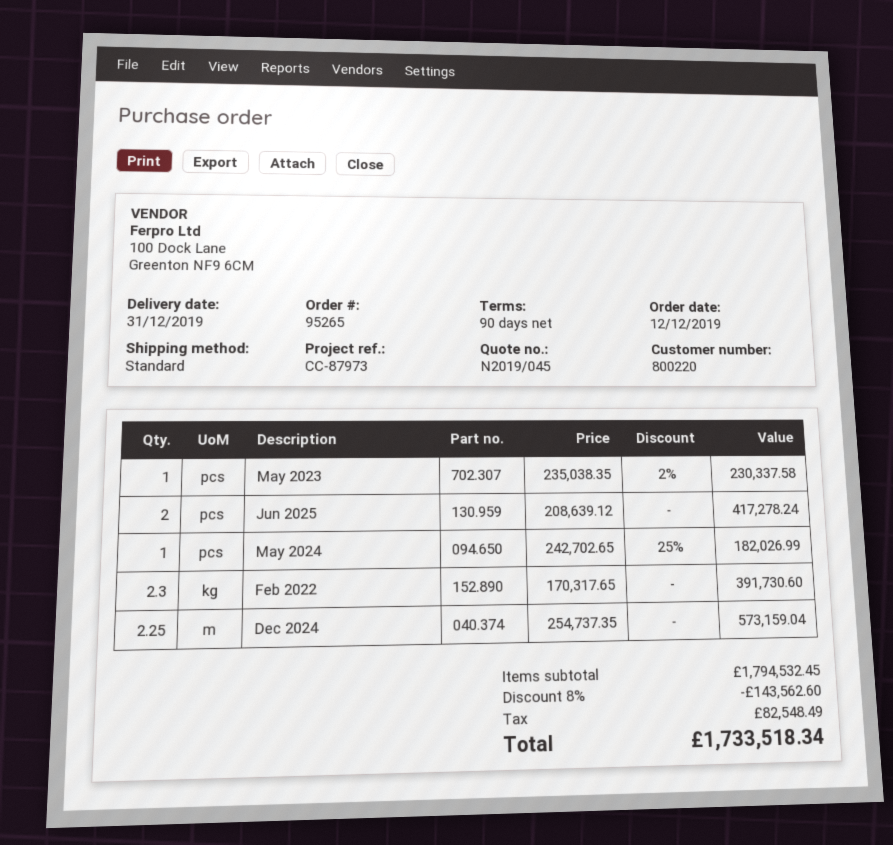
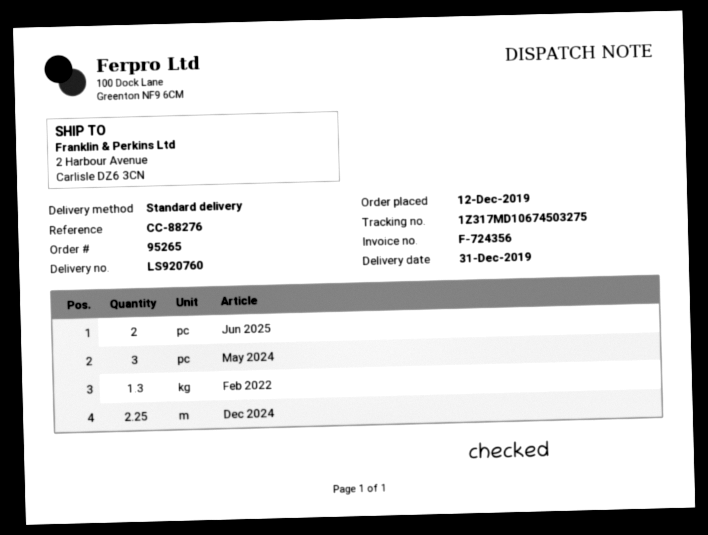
reference: CC-87973 -> CC-88276
May 2023: 1 -> none
May 2024: 1 -> 3
Feb 2022: 2.3 -> 1.3

